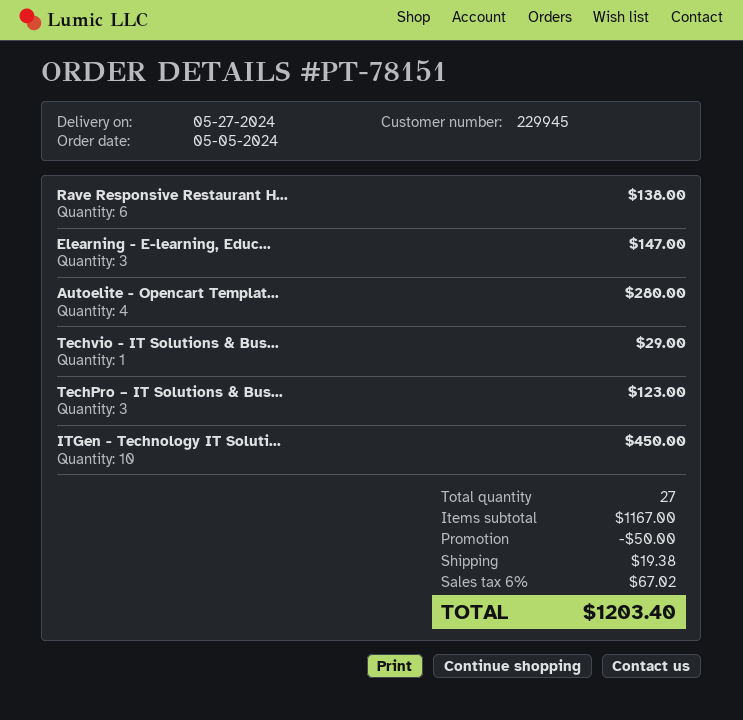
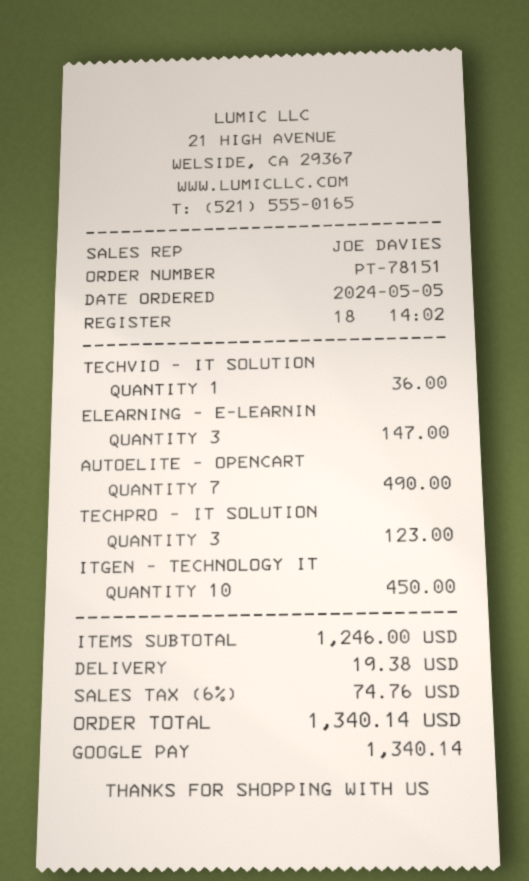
Rave Responsive Restaurant H...: 6 for 138.00 -> none
Autoelite - Opencart Templat...: 4 for 280.00 -> 7 for 490.00
Techvio - IT Solutions & Bus...: 1 for 29.00 -> 1 for 36.00
subtotal: 1167.00 -> 1246.00
discount: 50.00 -> none
tax: 6% = 67.02 -> 6% = 74.76
total: 1203.40 -> 1340.14

